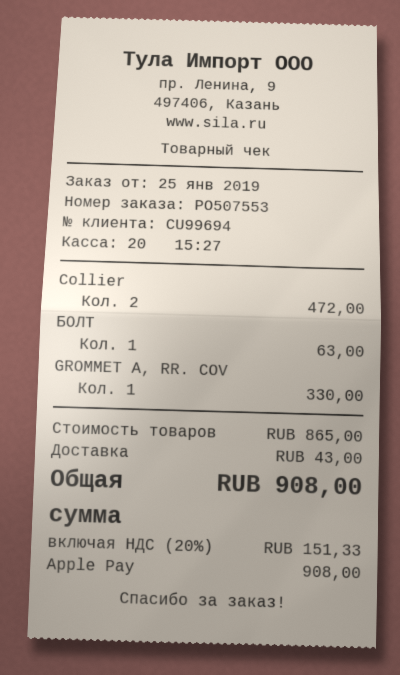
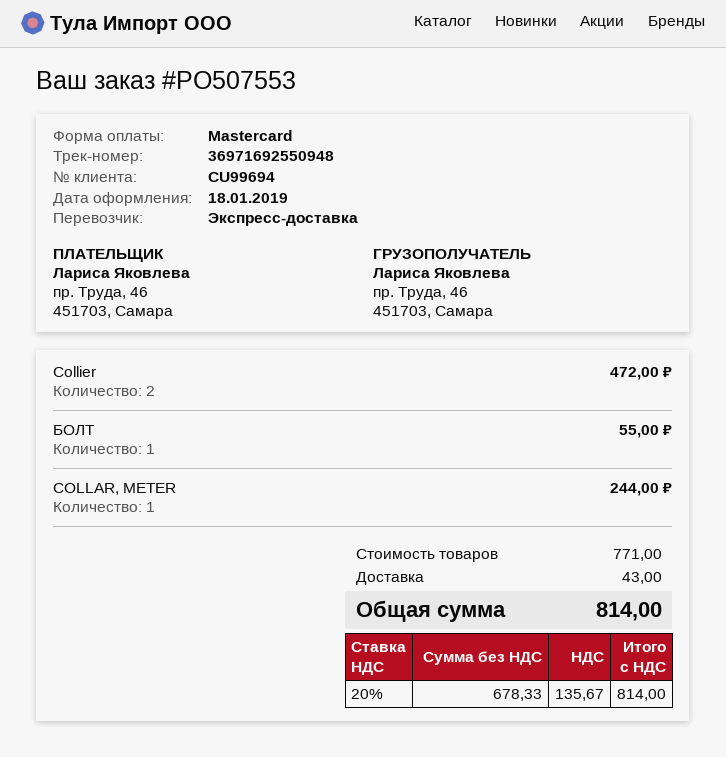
order date: 2019-01-25 -> 2019-01-18
payment method: Apple Pay -> Mastercard
БОЛТ: 1 for 63.00 -> 1 for 55.00
GROMMET A, RR. COV: 1 for 330.00 -> none
COLLAR, METER: none -> 1 for 244.00
subtotal: 865.00 -> 771.00
tax: 20% = 151.33 -> 20% = 135.67
total: 908.00 -> 814.00

